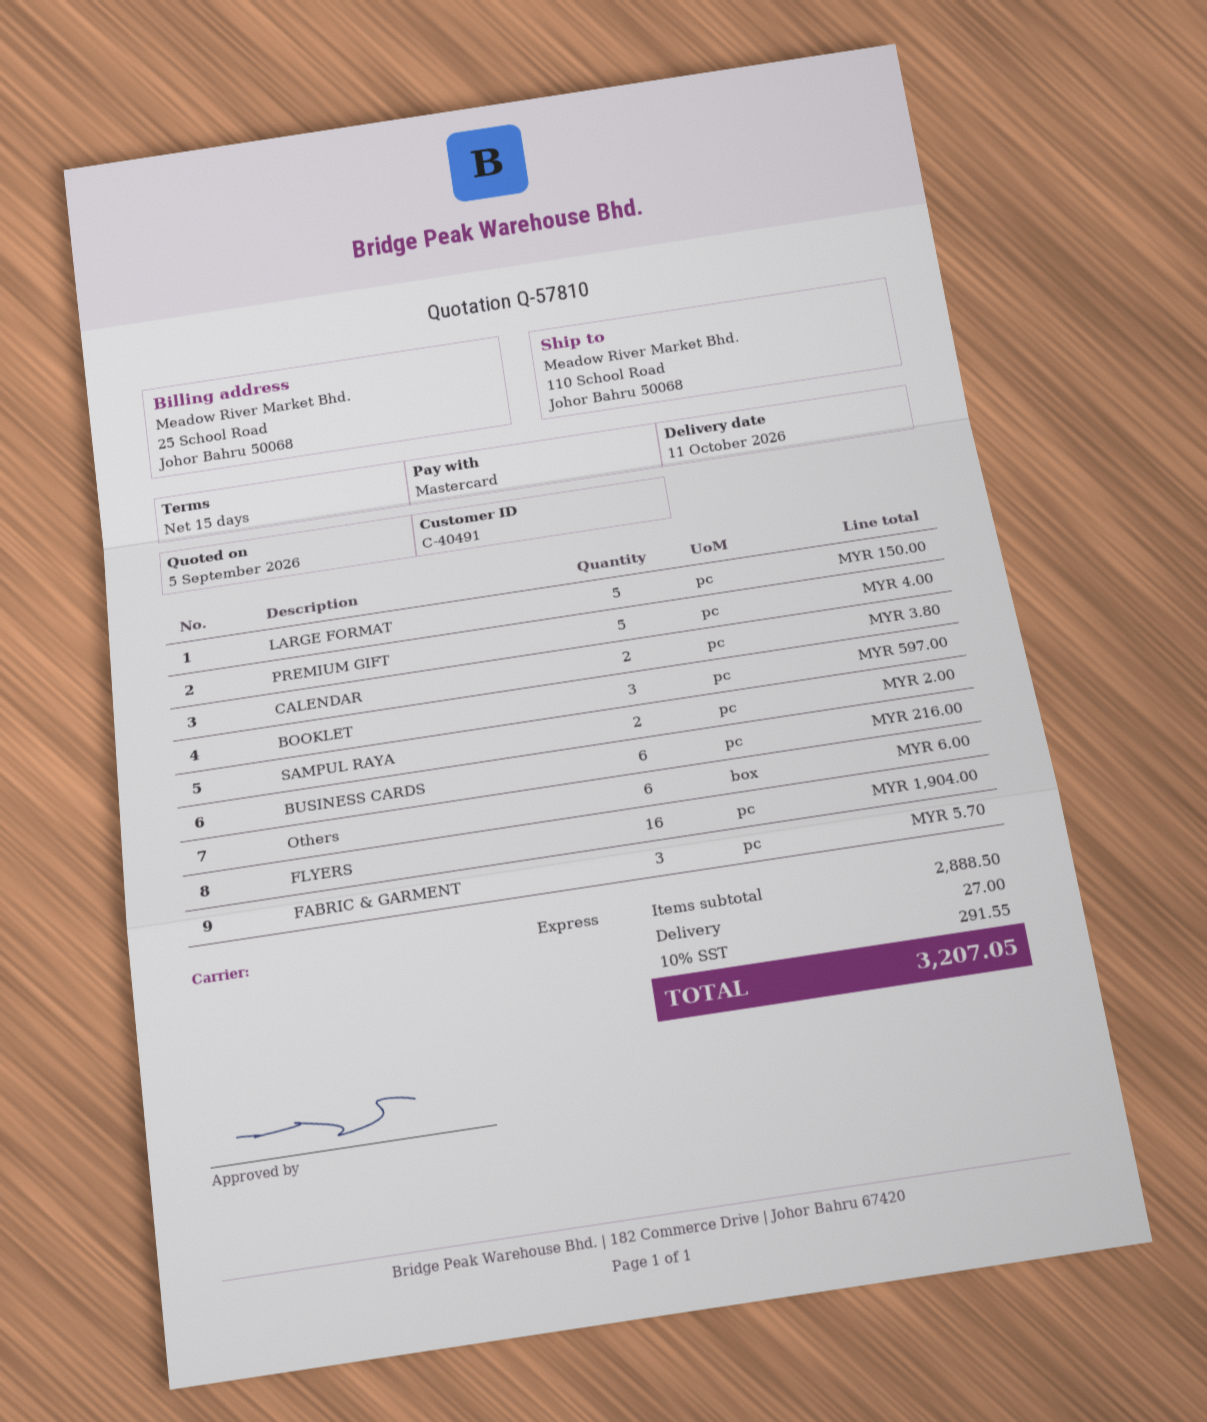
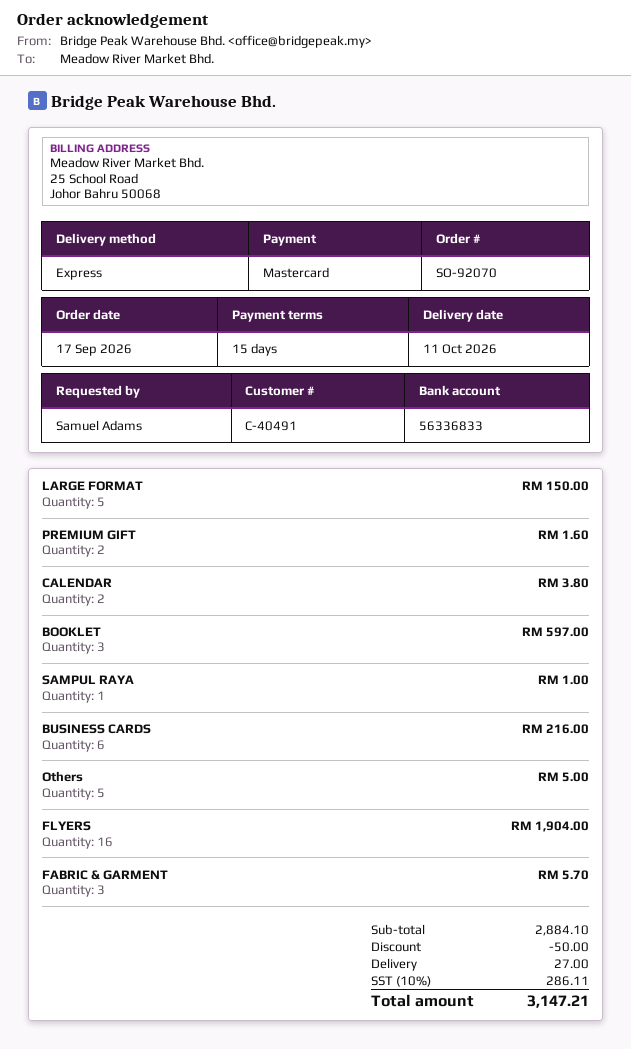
PREMIUM GIFT: 5 for 4.00 -> 2 for 1.60
SAMPUL RAYA: 2 for 2.00 -> 1 for 1.00
Others: 6 for 6.00 -> 5 for 5.00
subtotal: 2888.50 -> 2884.10
discount: none -> 50.00
tax: 10% = 291.55 -> 10% = 286.11
total: 3207.05 -> 3147.21

